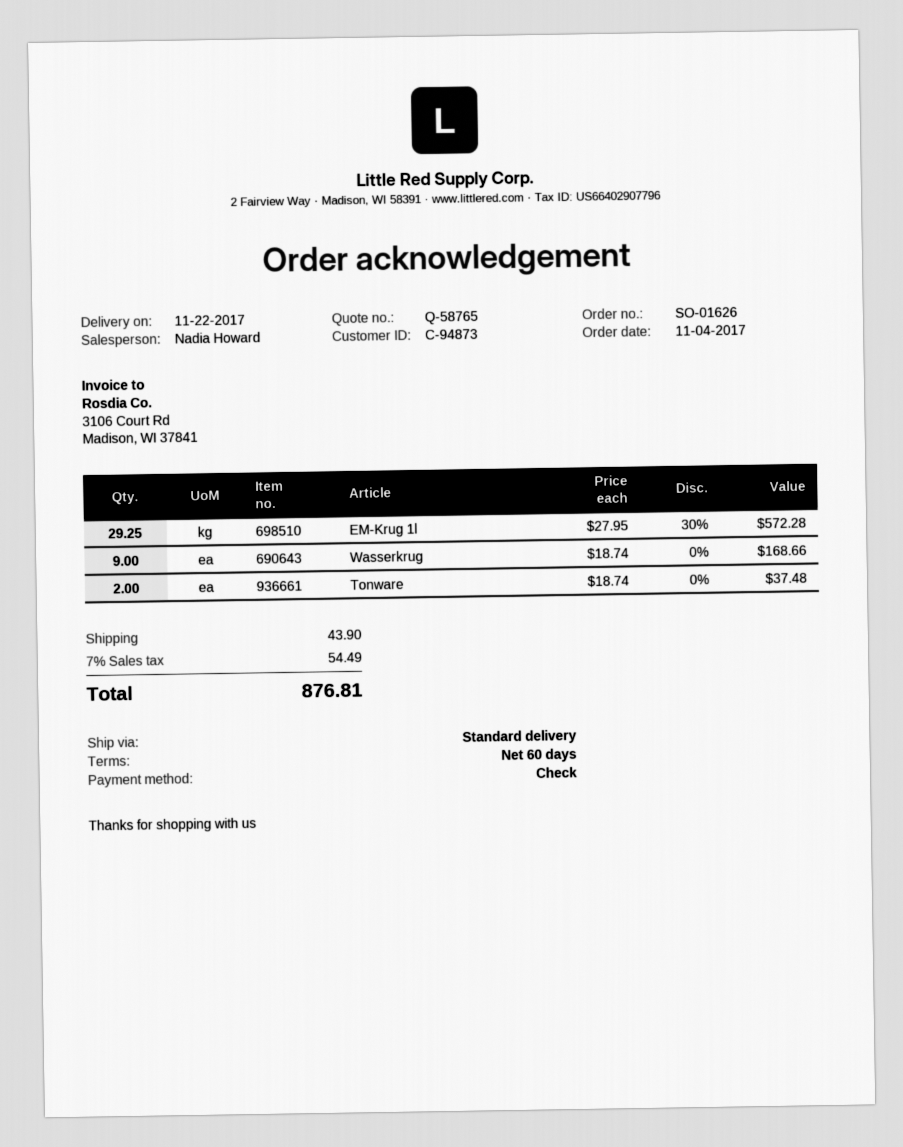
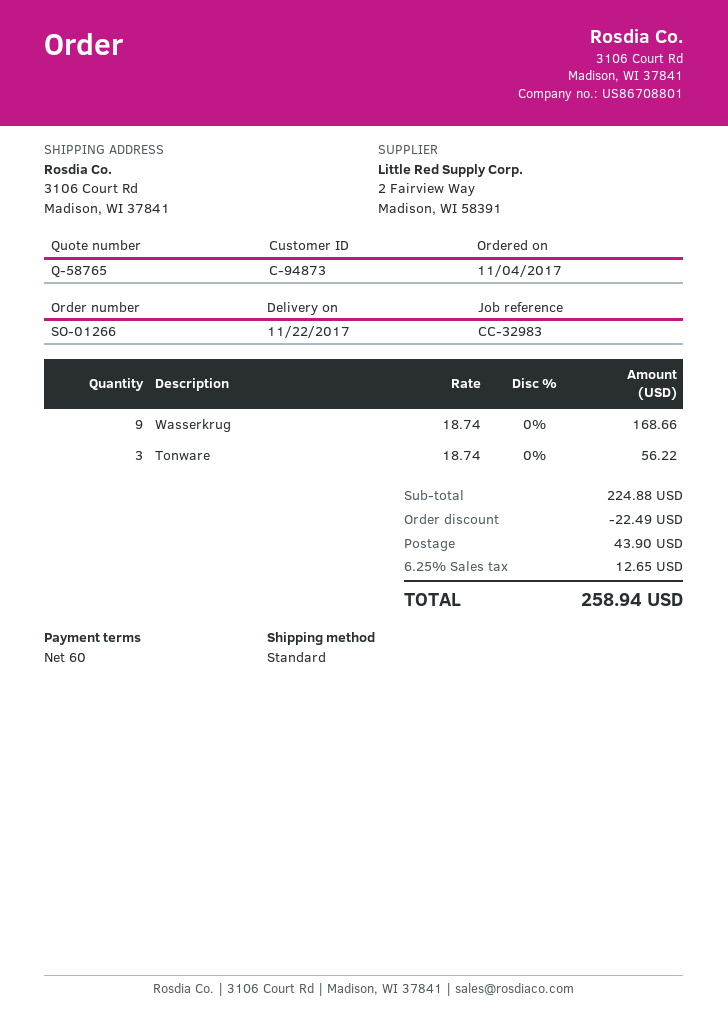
order number: SO-01626 -> SO-01266
EM-Krug 1l: 29.25 x 27.95 - 30% = 572.28 -> none
Tonware: 2 x 18.74 = 37.48 -> 3 x 18.74 = 56.22
discount: none -> 22.49
tax: 7% = 54.49 -> 6.25% = 12.65
total: 876.81 -> 258.94

